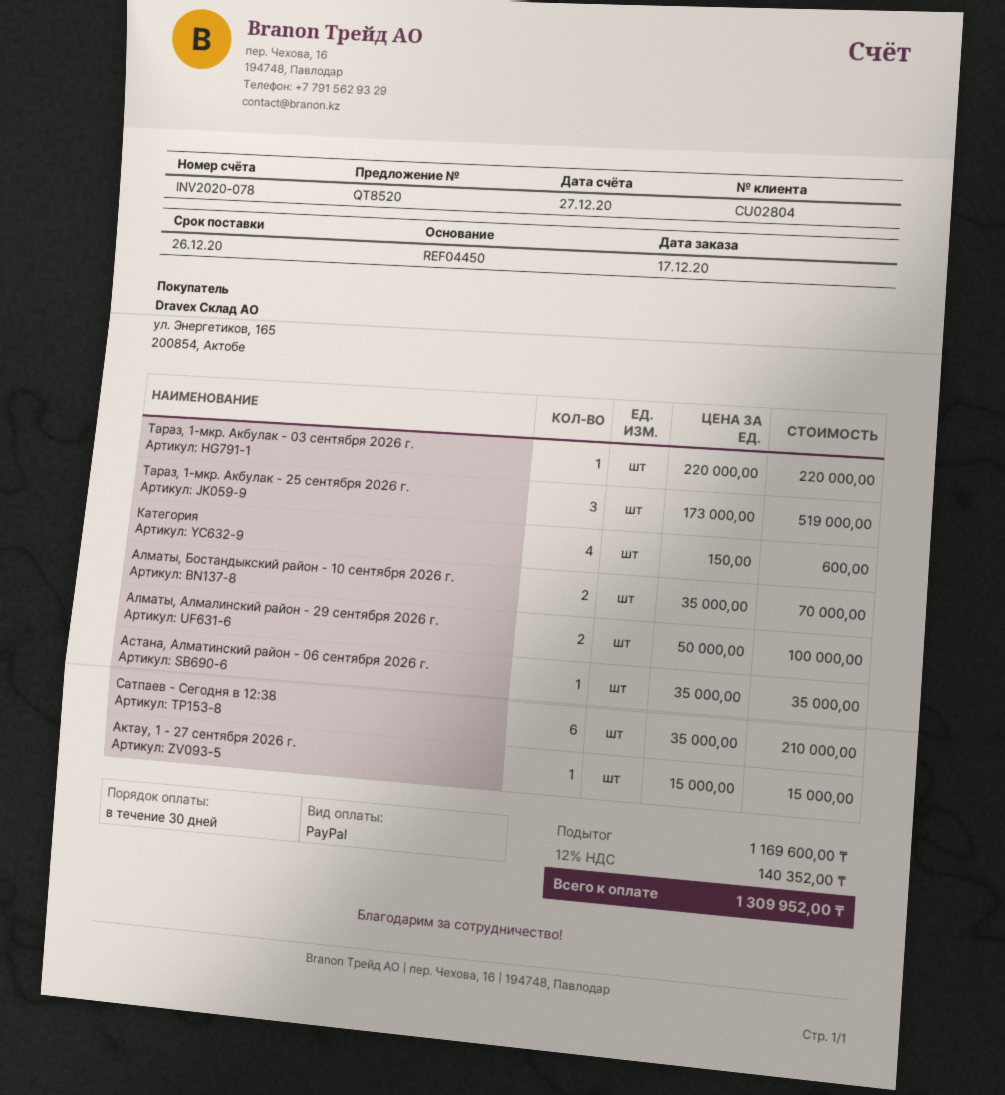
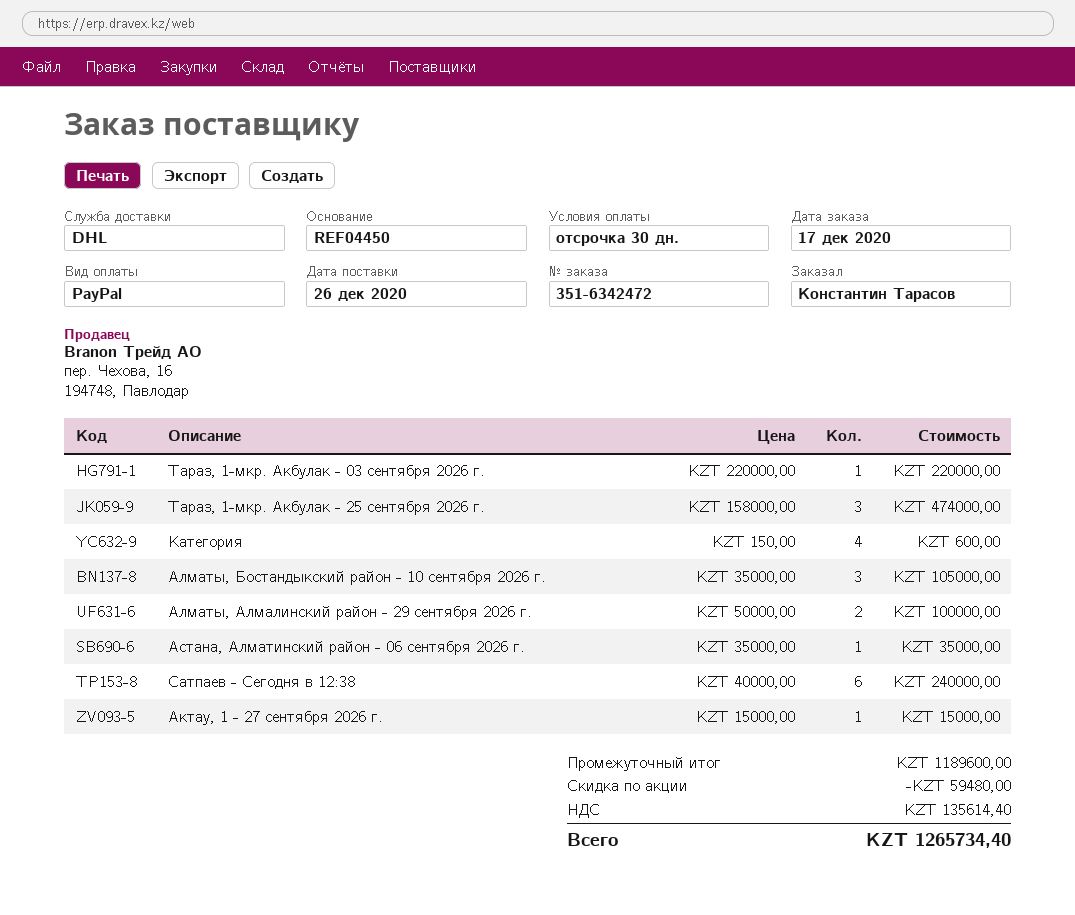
Тараз, 1-мкр. Акбулак - 25 сентября 2026 г.: 3 x 173000.00 = 519000.00 -> 3 x 158000.00 = 474000.00
Алматы, Бостандыкский район - 10 сентября 2026 г.: 2 x 35000.00 = 70000.00 -> 3 x 35000.00 = 105000.00
Сатпаев - Сегодня в 12:38: 6 x 35000.00 = 210000.00 -> 6 x 40000.00 = 240000.00
subtotal: 1169600.00 -> 1189600.00
discount: none -> 59480.00
tax: 140352.00 -> 135614.40
total: 1309952.00 -> 1265734.40

